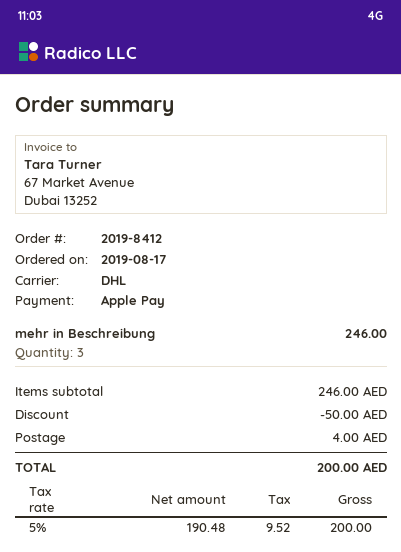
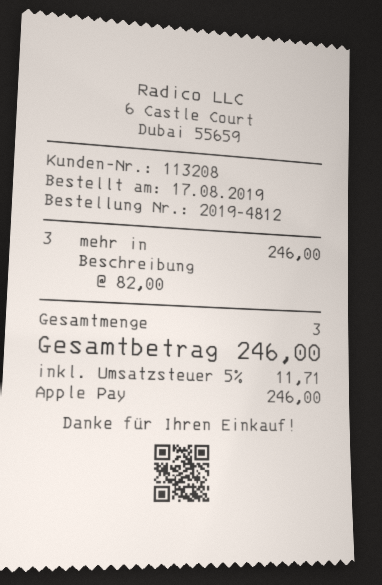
order number: 2019-8412 -> 2019-4812
discount: 50.00 -> none
shipping: 4.00 -> none
tax: 5% = 9.52 -> 5% = 11.71
total: 200.00 -> 246.00

